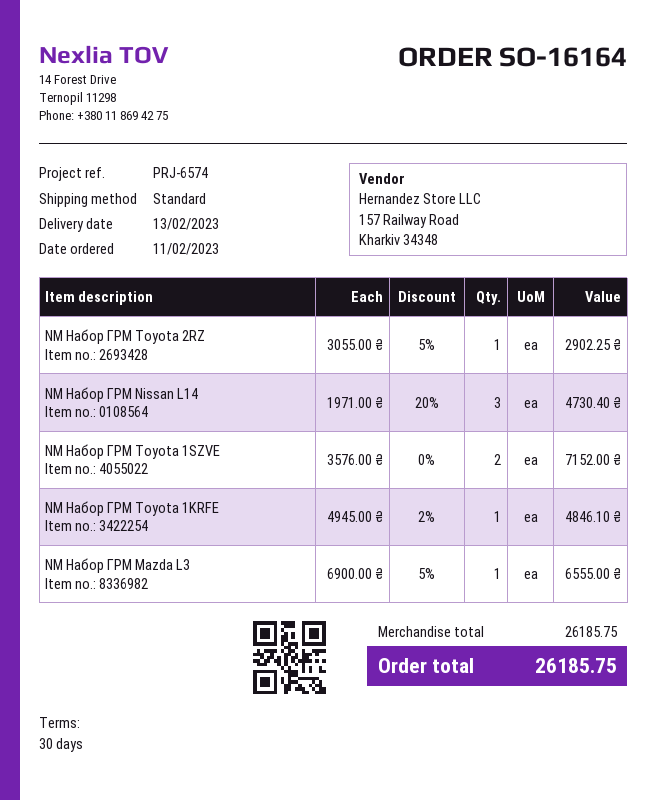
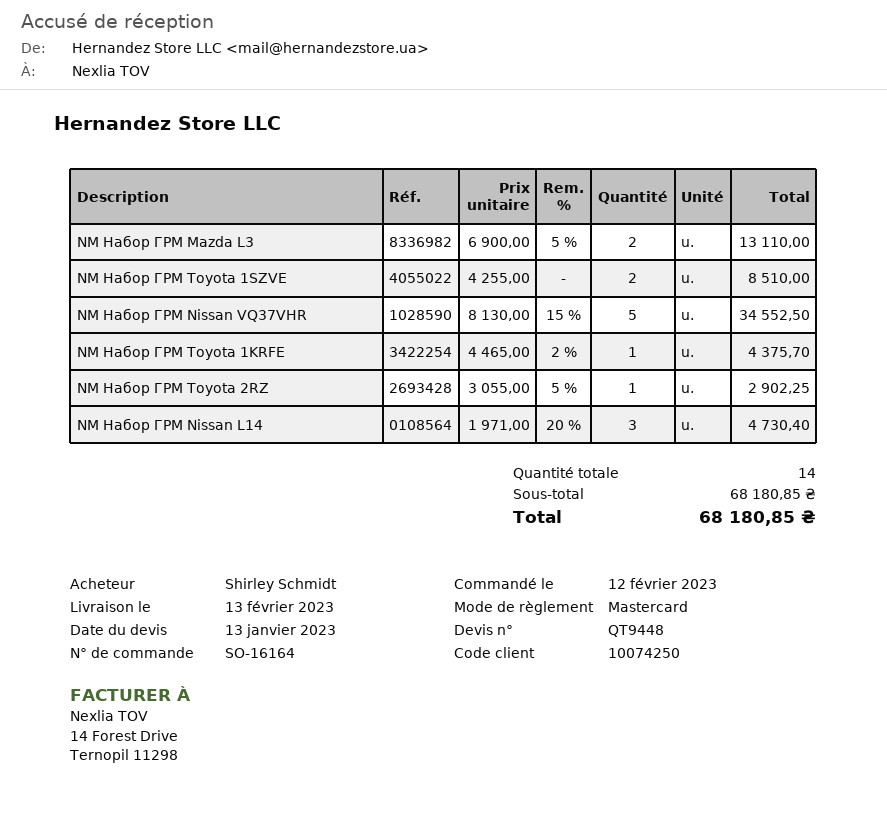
order date: 2023-02-11 -> 2023-02-12
NM Набор ГРМ Toyota 1SZVE: 2 x 3576.00 = 7152.00 -> 2 x 4255.00 = 8510.00
NM Набор ГРМ Toyota 1KRFE: 1 x 4945.00 - 2% = 4846.10 -> 1 x 4465.00 - 2% = 4375.70
NM Набор ГРМ Mazda L3: 1 x 6900.00 - 5% = 6555.00 -> 2 x 6900.00 - 5% = 13110.00
NM Набор ГРМ Nissan VQ37VHR: none -> 5 x 8130.00 - 15% = 34552.50
subtotal: 26185.75 -> 68180.85
total: 26185.75 -> 68180.85

